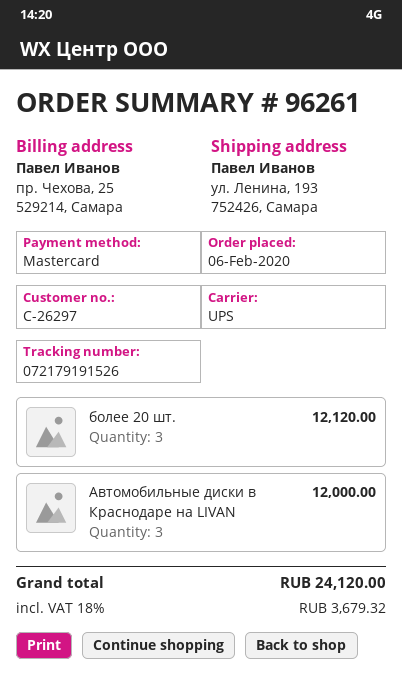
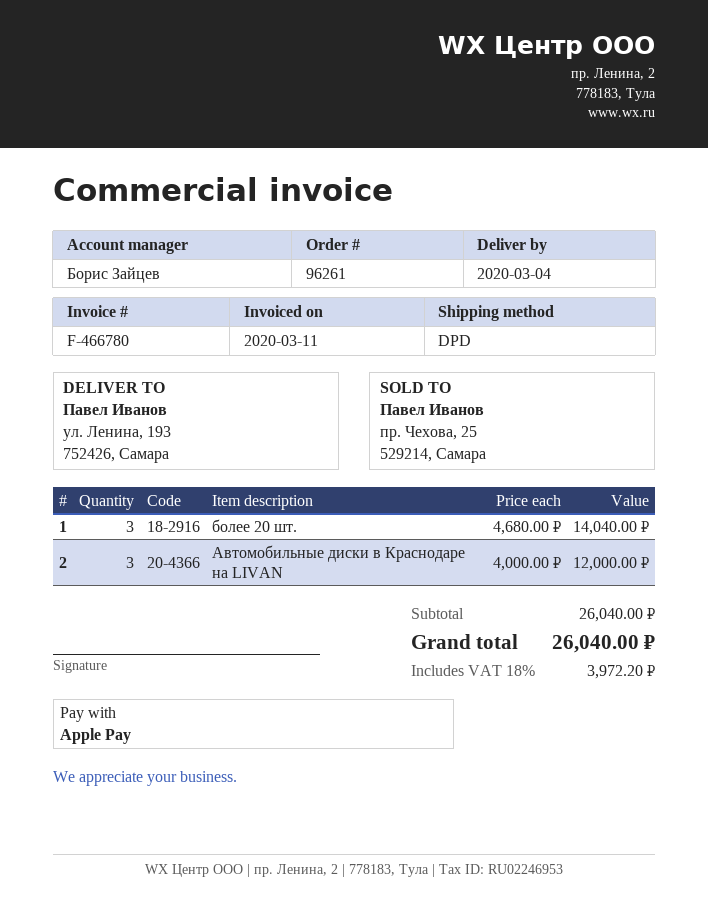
payment method: Mastercard -> Apple Pay
shipping method: UPS -> DPD
более 20 шт.: 3 for 12120.00 -> 3 for 14040.00
tax: 18% = 3679.32 -> 18% = 3972.20
total: 24120.00 -> 26040.00

